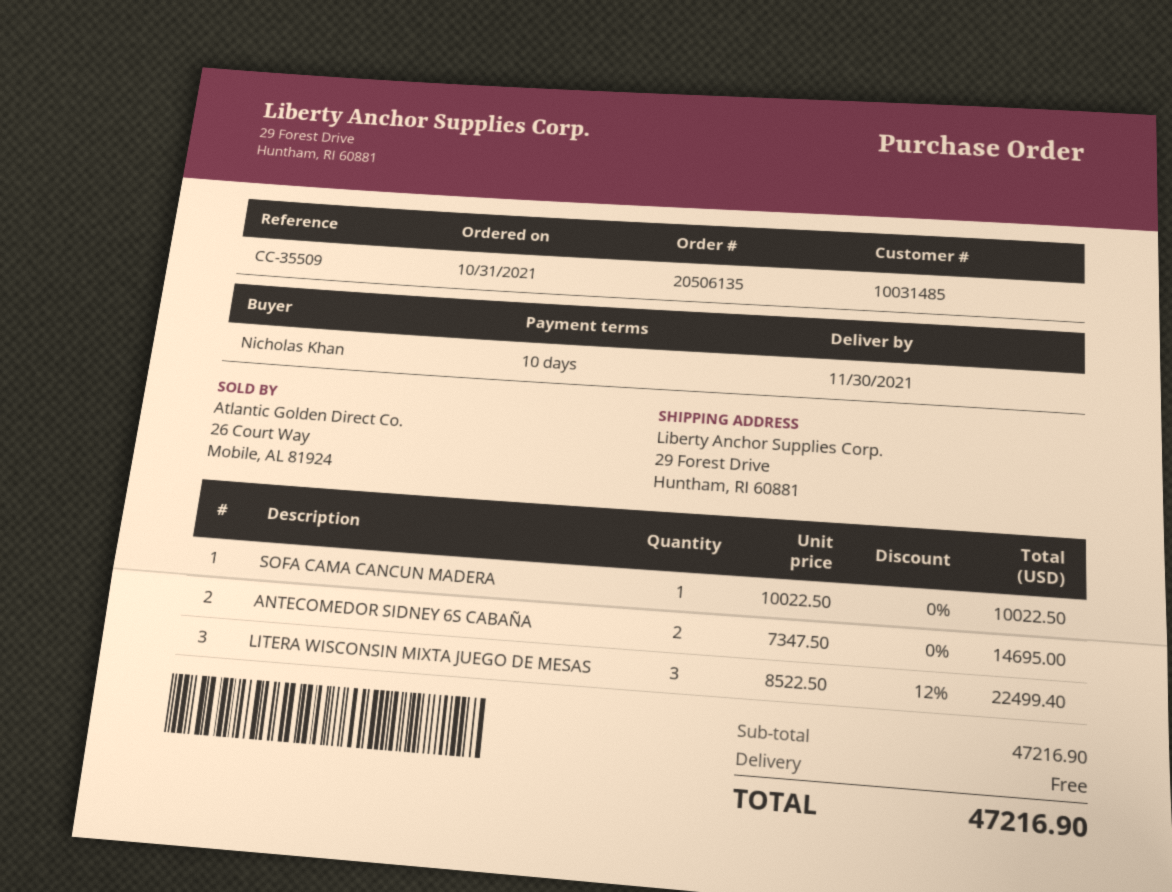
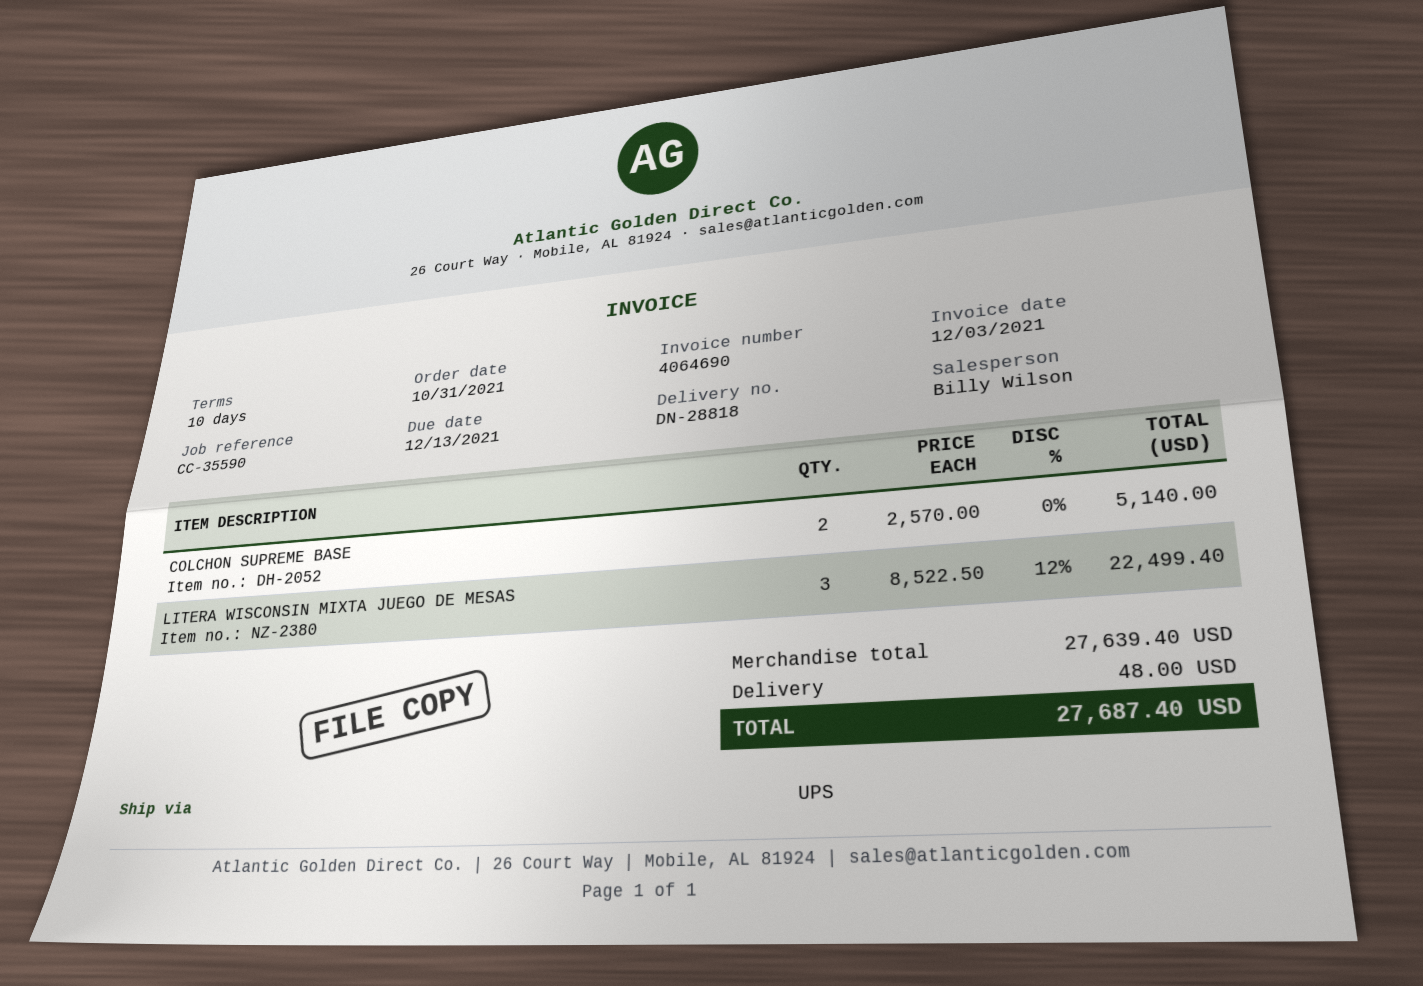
reference: CC-35509 -> CC-35590
SOFA CAMA CANCUN MADERA: 1 x 10022.50 = 10022.50 -> none
ANTECOMEDOR SIDNEY 6S CABAÑA: 2 x 7347.50 = 14695.00 -> none
COLCHON SUPREME BASE: none -> 2 x 2570.00 = 5140.00
subtotal: 47216.90 -> 27639.40
shipping: 0.00 -> 48.00
total: 47216.90 -> 27687.40

